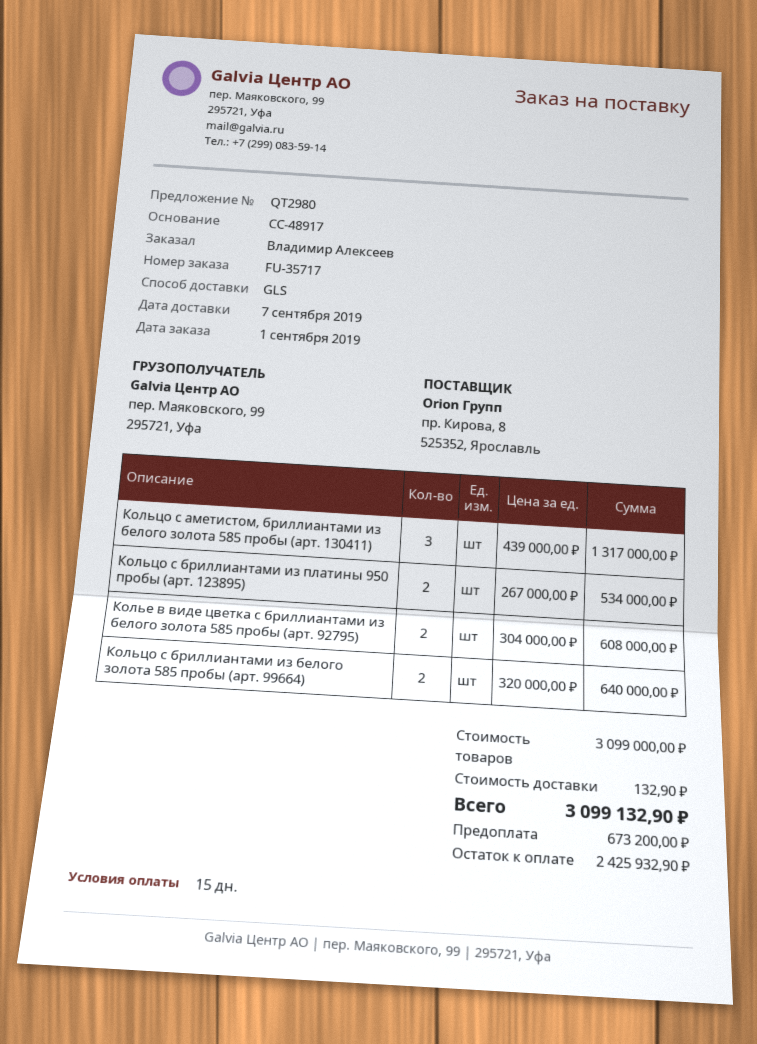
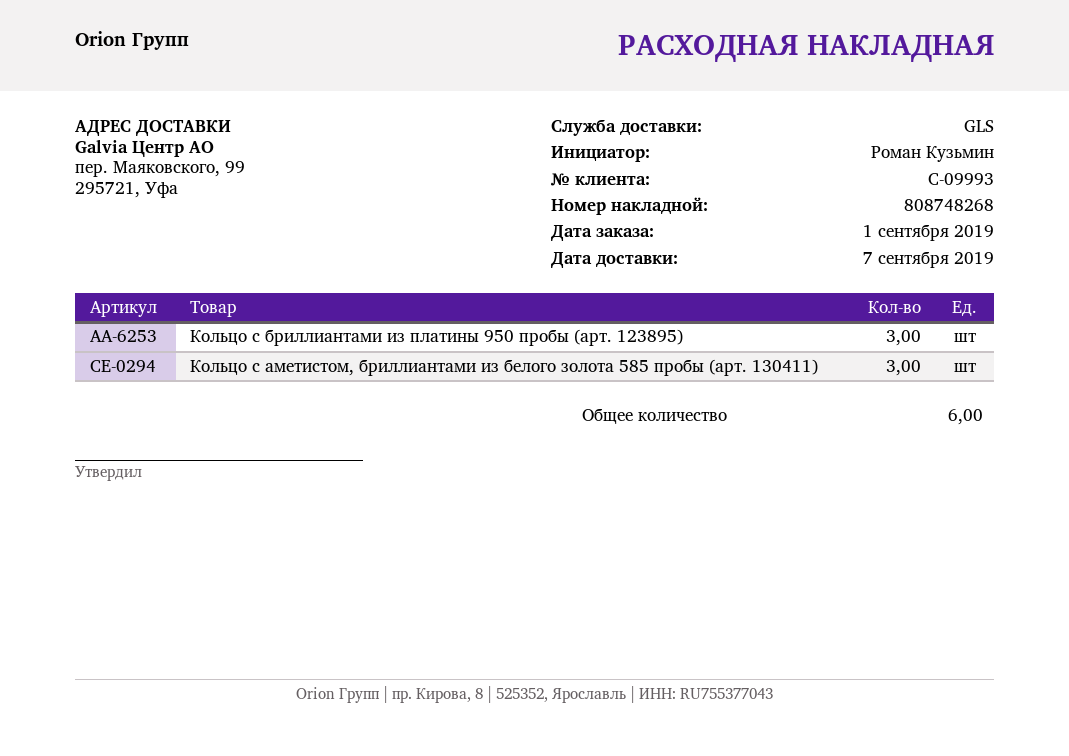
ordered by: Владимир Алексеев -> Роман Кузьмин
Кольцо с бриллиантами из платины 950 пробы (арт. 123895): 2 -> 3
Колье в виде цветка с бриллиантами из белого золота 585 пробы (арт. 92795): 2 -> none
Кольцо с бриллиантами из белого золота 585 пробы (арт. 99664): 2 -> none

